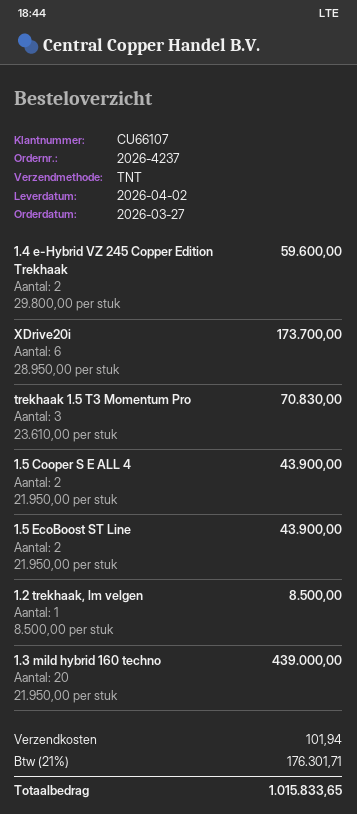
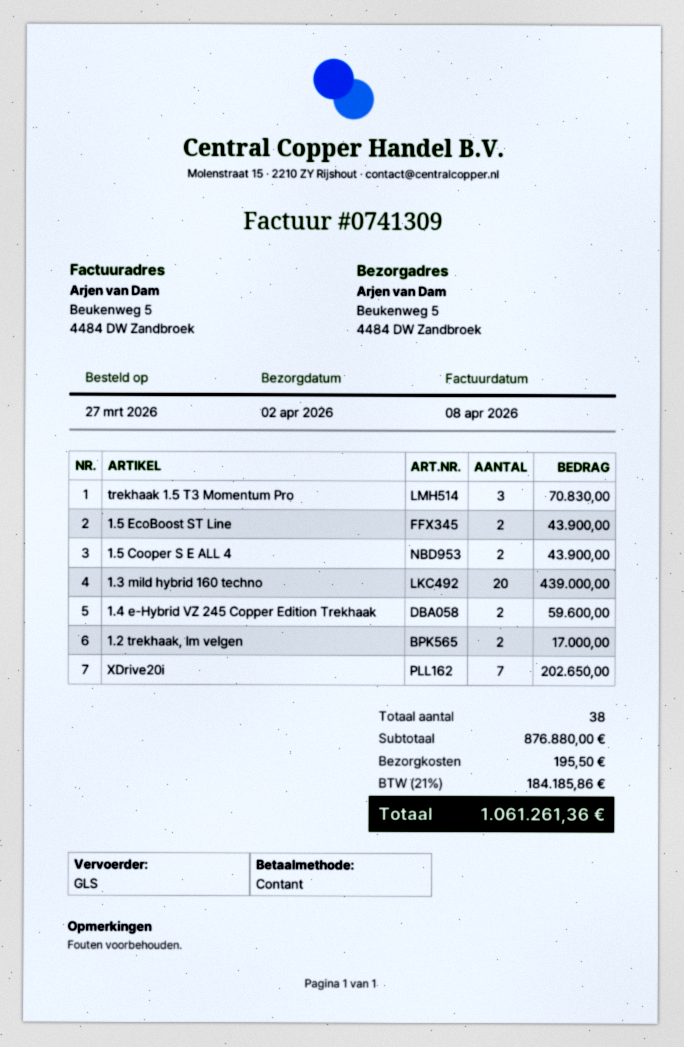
shipping method: TNT -> GLS
XDrive20i: 6 for 173700.00 -> 7 for 202650.00
1.2 trekhaak, lm velgen: 1 for 8500.00 -> 2 for 17000.00
shipping: 101.94 -> 195.50
tax: 21% = 176301.71 -> 21% = 184185.86
total: 1015833.65 -> 1061261.36

